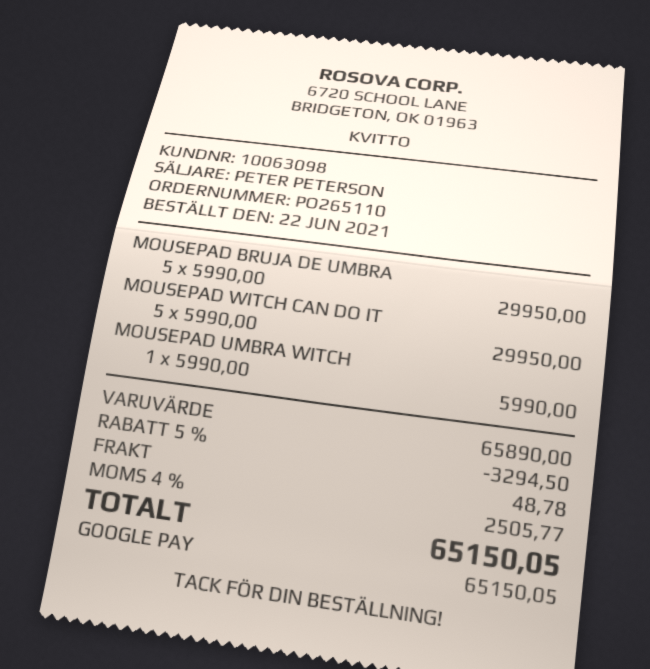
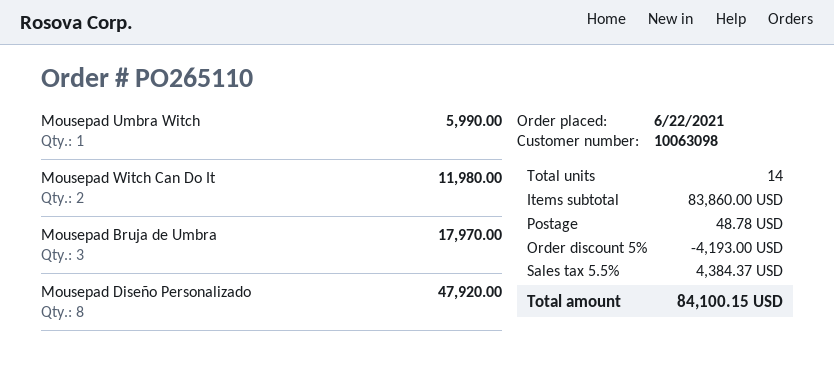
MOUSEPAD BRUJA DE UMBRA: 5 for 29950.00 -> 3 for 17970.00
MOUSEPAD WITCH CAN DO IT: 5 for 29950.00 -> 2 for 11980.00
Mousepad Diseño Personalizado: none -> 8 for 47920.00
subtotal: 65890.00 -> 83860.00
discount: 5% = 3294.50 -> 5% = 4193.00
tax: 4% = 2505.77 -> 5.5% = 4384.37
total: 65150.05 -> 84100.15

